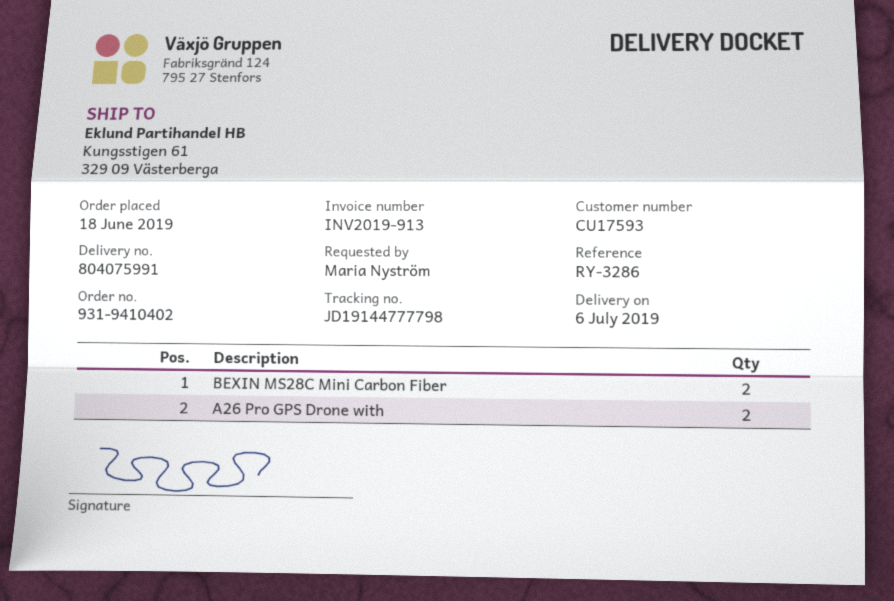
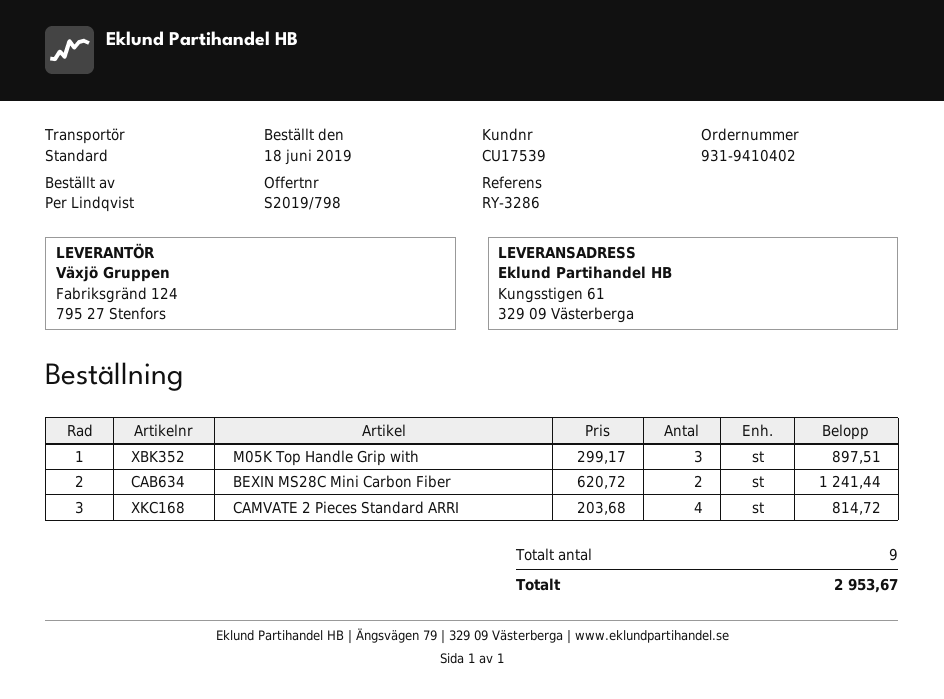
customer number: CU17593 -> CU17539
ordered by: Maria Nyström -> Per Lindqvist
A26 Pro GPS Drone with: 2 -> none
M05K Top Handle Grip with: none -> 3
CAMVATE 2 Pieces Standard ARRI: none -> 4

